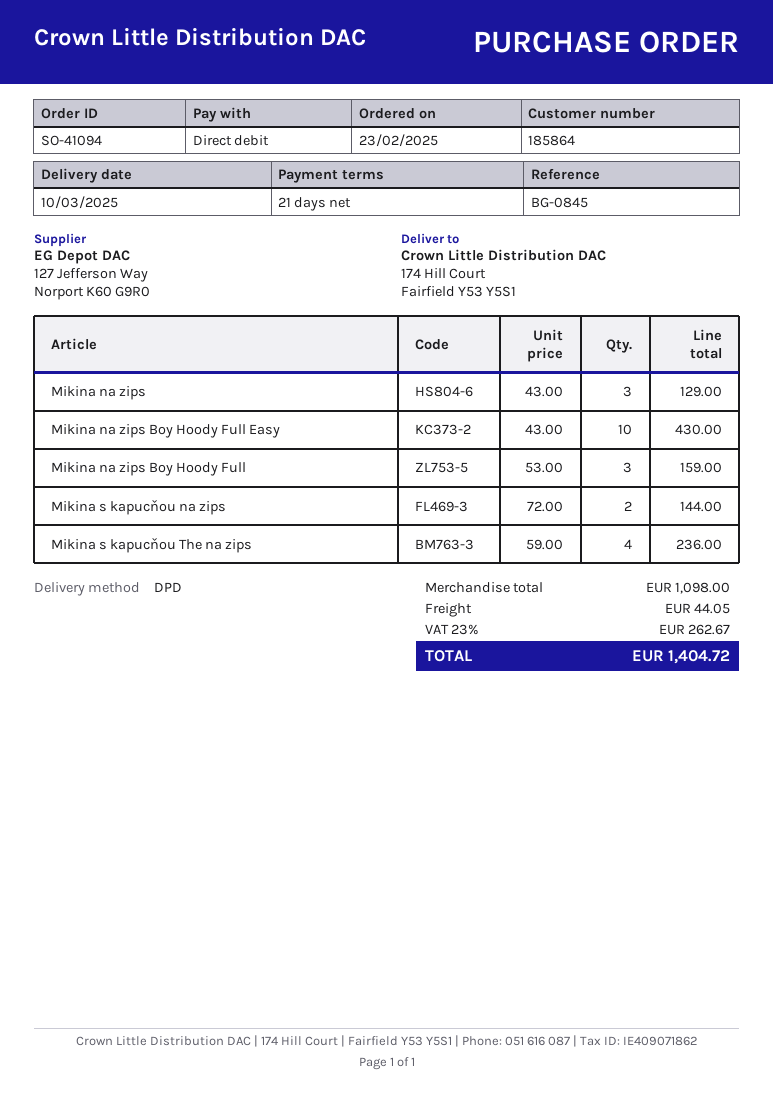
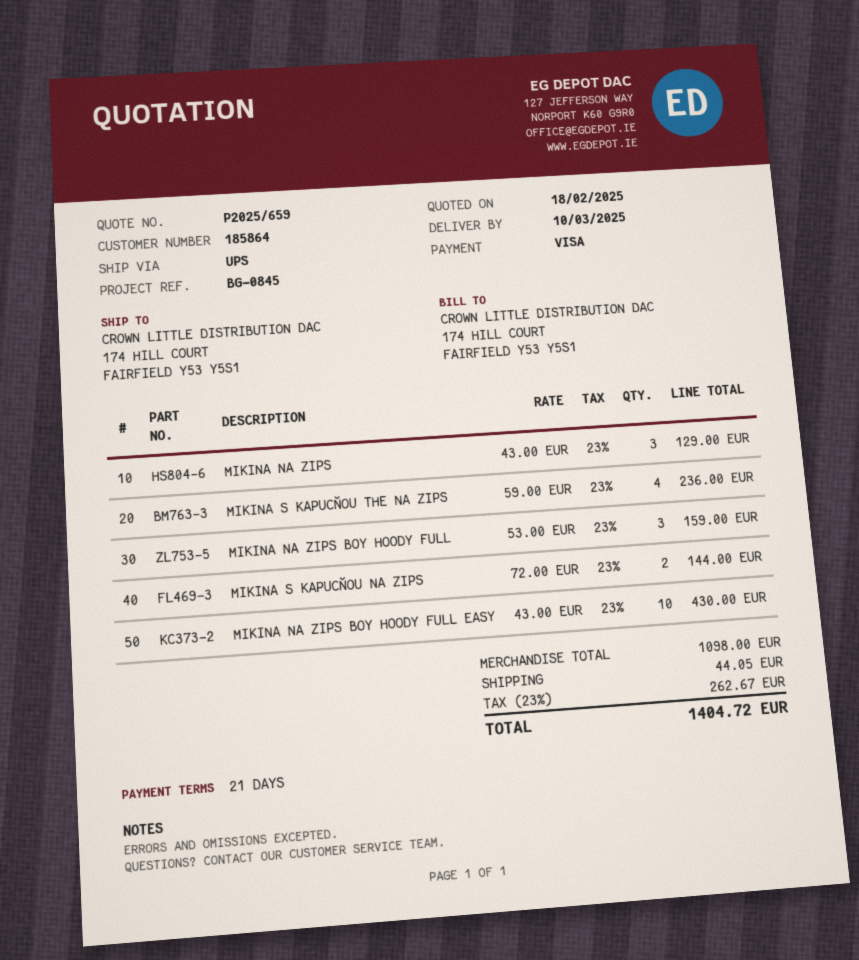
payment method: direct debit -> Visa
shipping method: DPD -> UPS

